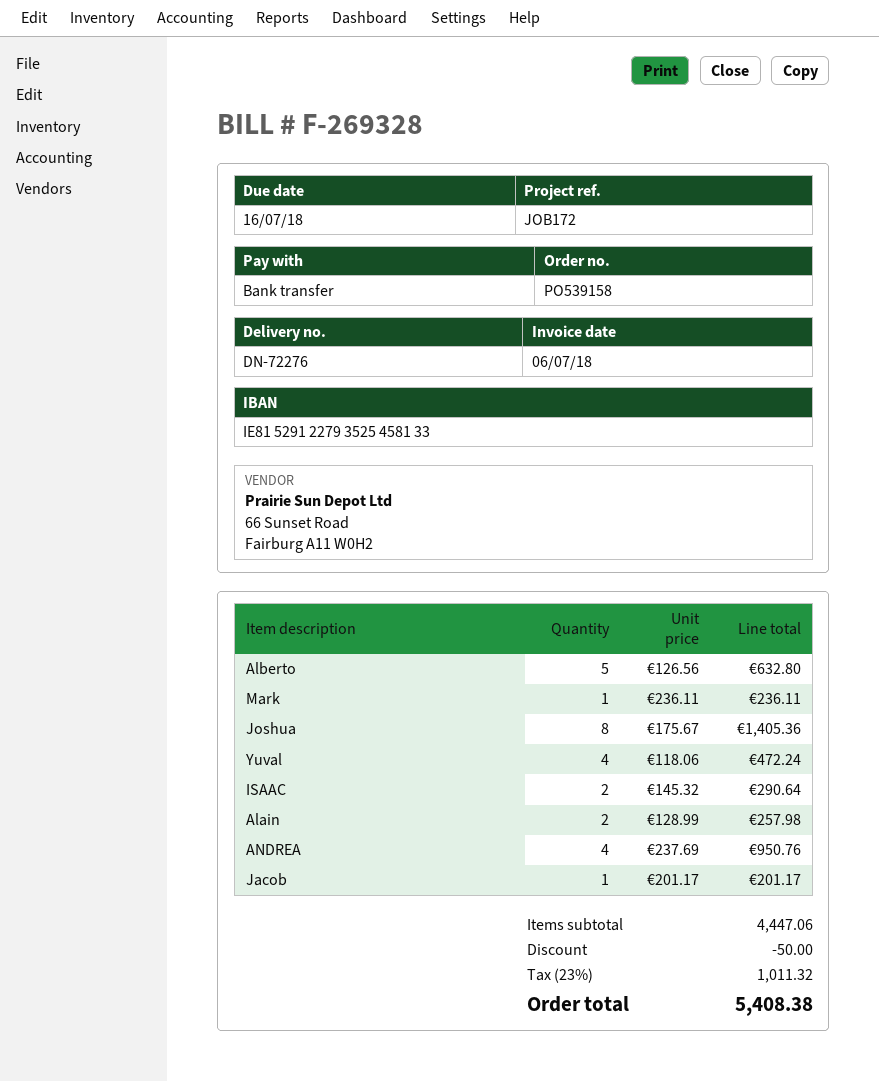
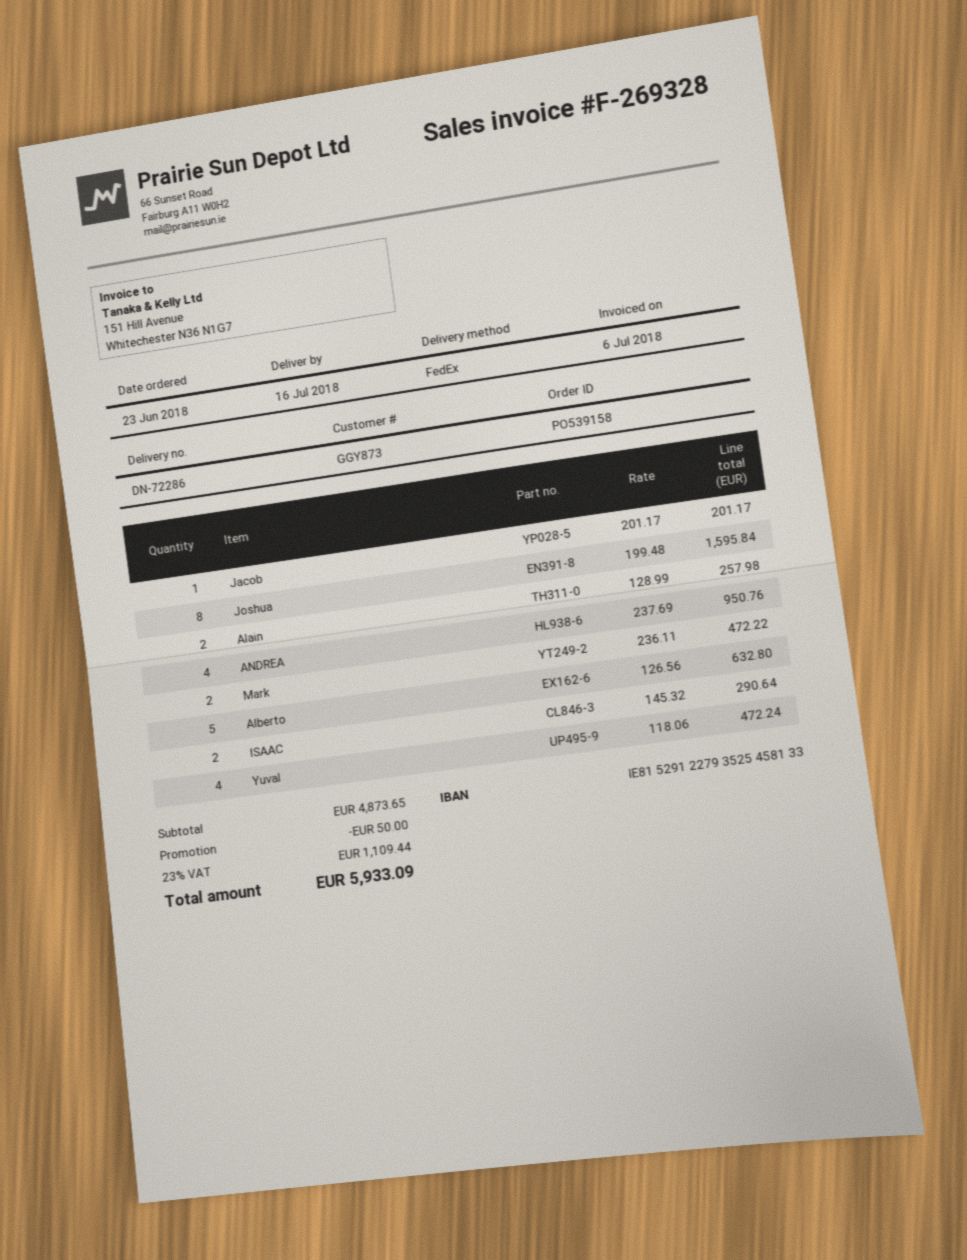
delivery note number: DN-72276 -> DN-72286
Mark: 1 x 236.11 = 236.11 -> 2 x 236.11 = 472.22
Joshua: 8 x 175.67 = 1405.36 -> 8 x 199.48 = 1595.84
subtotal: 4447.06 -> 4873.65
tax: 23% = 1011.32 -> 23% = 1109.44
total: 5408.38 -> 5933.09

